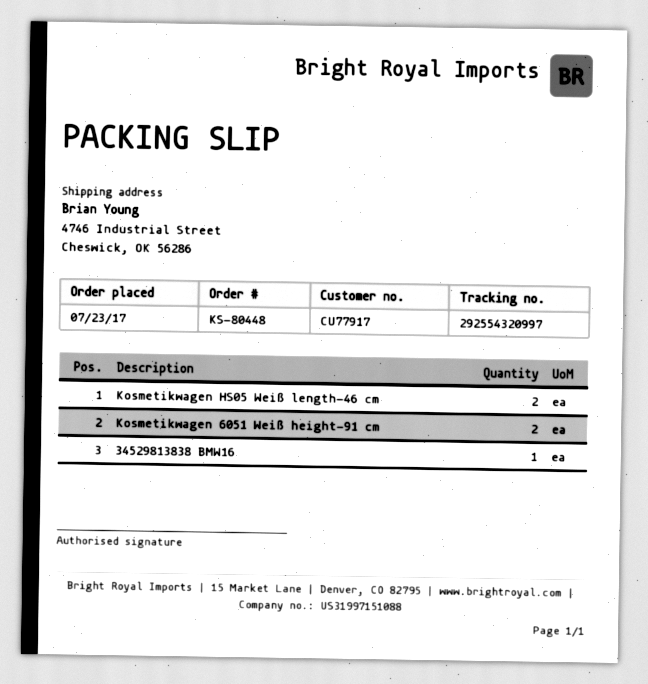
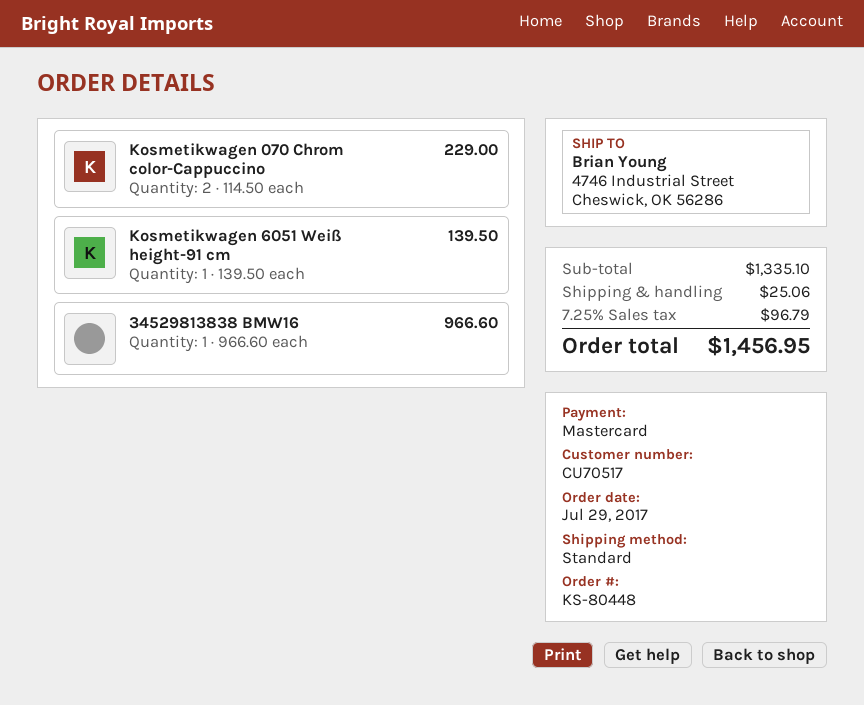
order date: 2017-07-23 -> 2017-07-29
customer number: CU77917 -> CU70517
Kosmetikwagen HS05 Weiß length-46 cm: 2 -> none
Kosmetikwagen 6051 Weiß height-91 cm: 2 -> 1
Kosmetikwagen 070 Chrom color-Cappuccino: none -> 2

